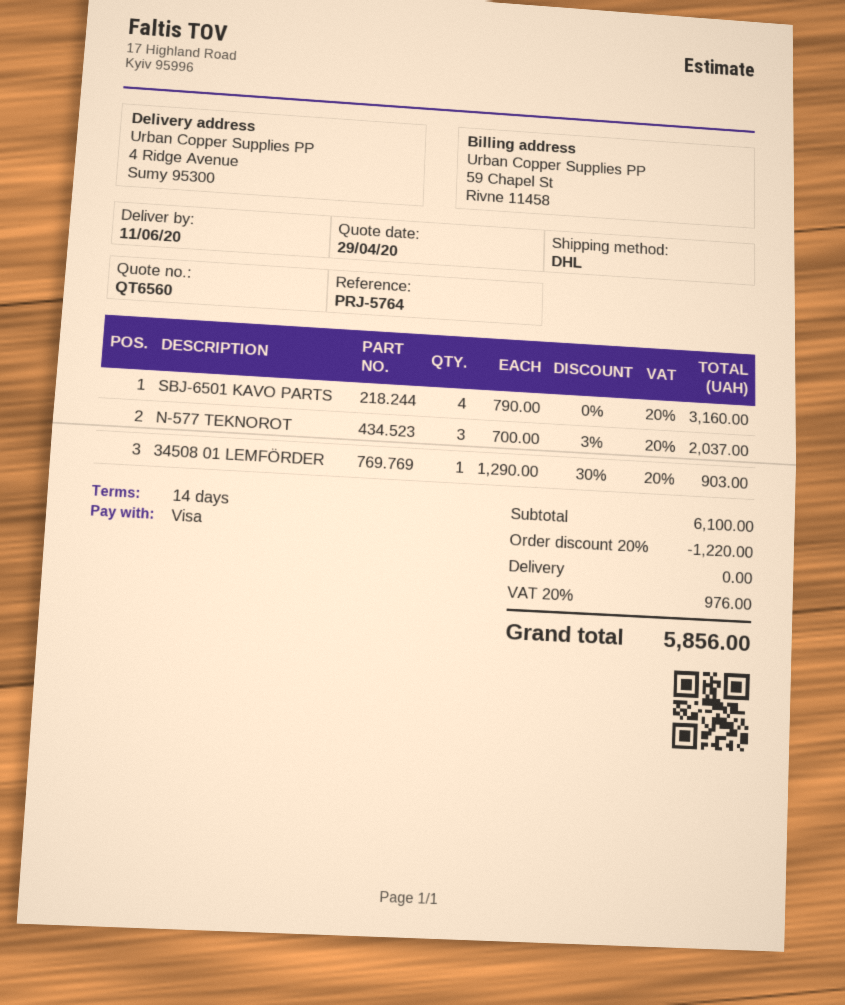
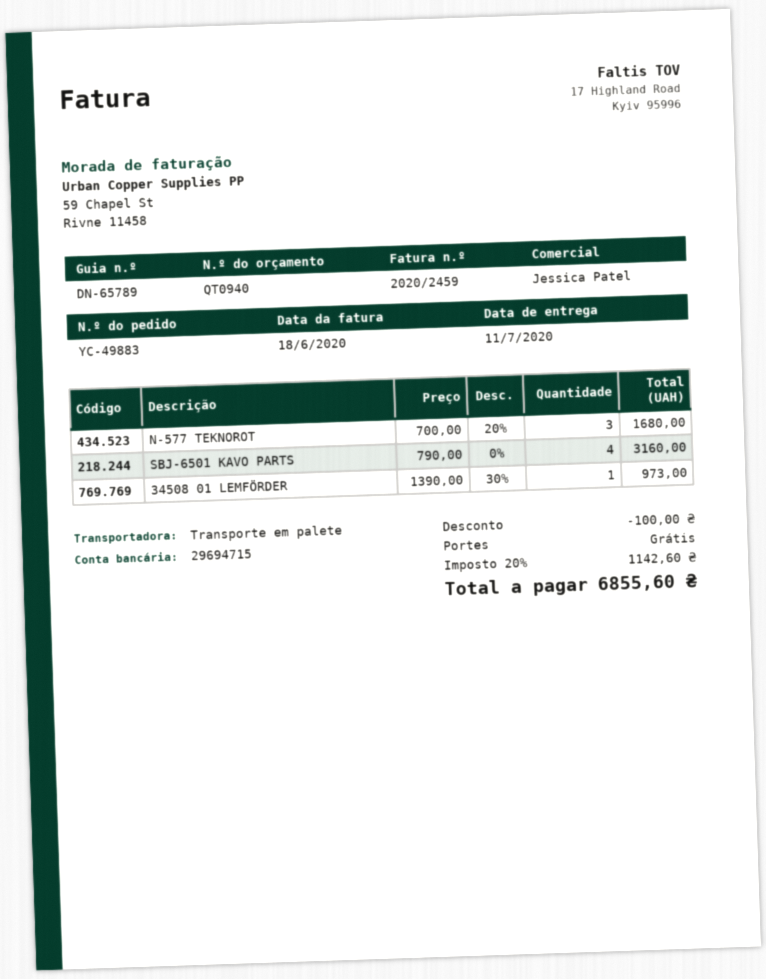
quote number: QT6560 -> QT0940
delivery date: 2020-06-11 -> 2020-07-11
shipping method: DHL -> pallet freight
N-577 TEKNOROT: 3 x 700.00 - 3% = 2037.00 -> 3 x 700.00 - 20% = 1680.00
34508 01 LEMFÖRDER: 1 x 1290.00 - 30% = 903.00 -> 1 x 1390.00 - 30% = 973.00
discount: 1220.00 -> 100.00
tax: 20% = 976.00 -> 20% = 1142.60
total: 5856.00 -> 6855.60

